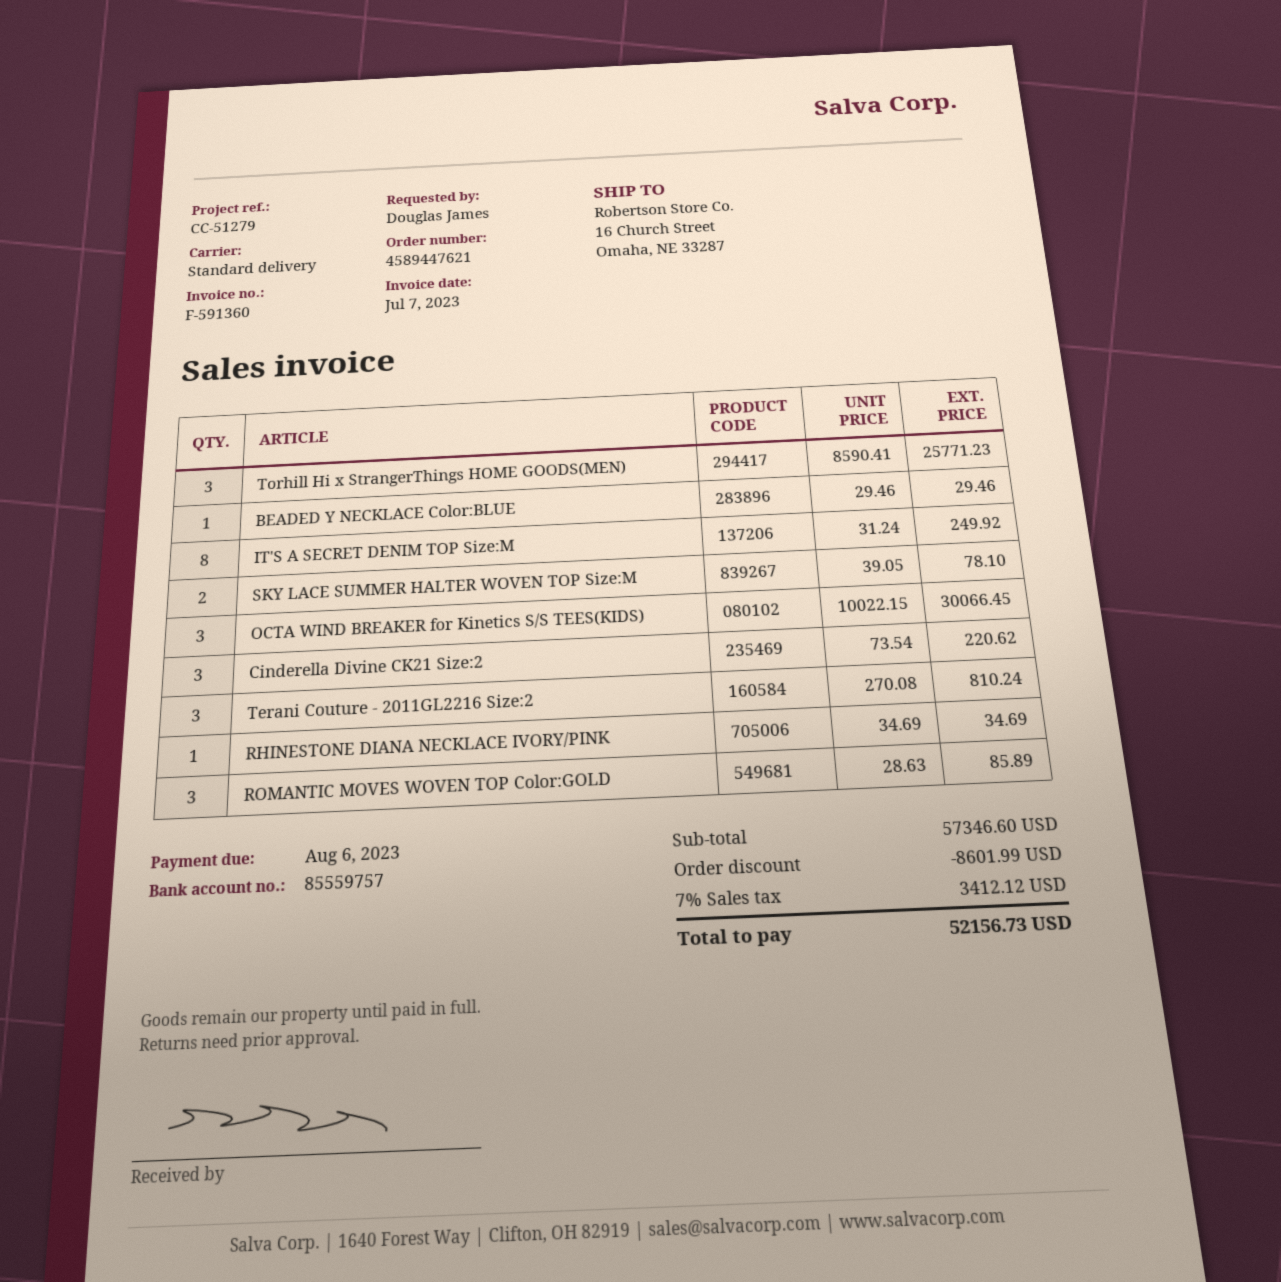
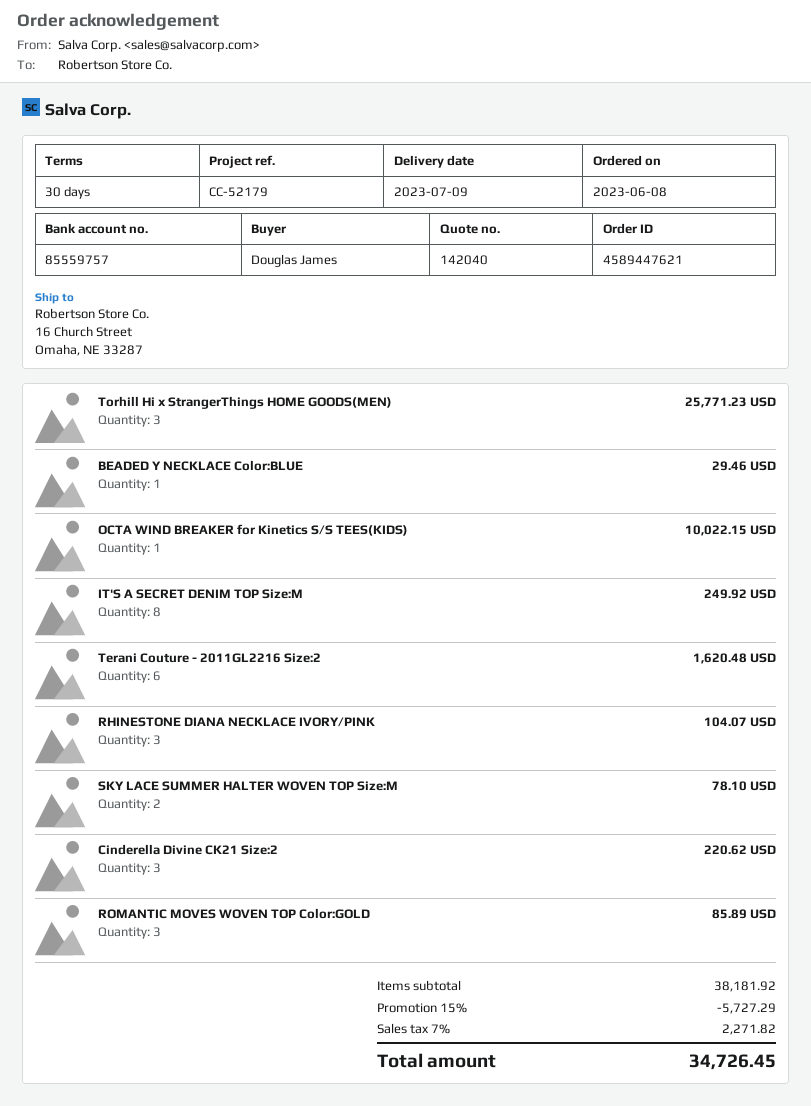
reference: CC-51279 -> CC-52179
OCTA WIND BREAKER for Kinetics S/S TEES(KIDS): 3 for 30066.45 -> 1 for 10022.15
Terani Couture - 2011GL2216 Size:2: 3 for 810.24 -> 6 for 1620.48
RHINESTONE DIANA NECKLACE IVORY/PINK: 1 for 34.69 -> 3 for 104.07
subtotal: 57346.60 -> 38181.92
discount: 8601.99 -> 5727.29
tax: 7% = 3412.12 -> 7% = 2271.82
total: 52156.73 -> 34726.45

